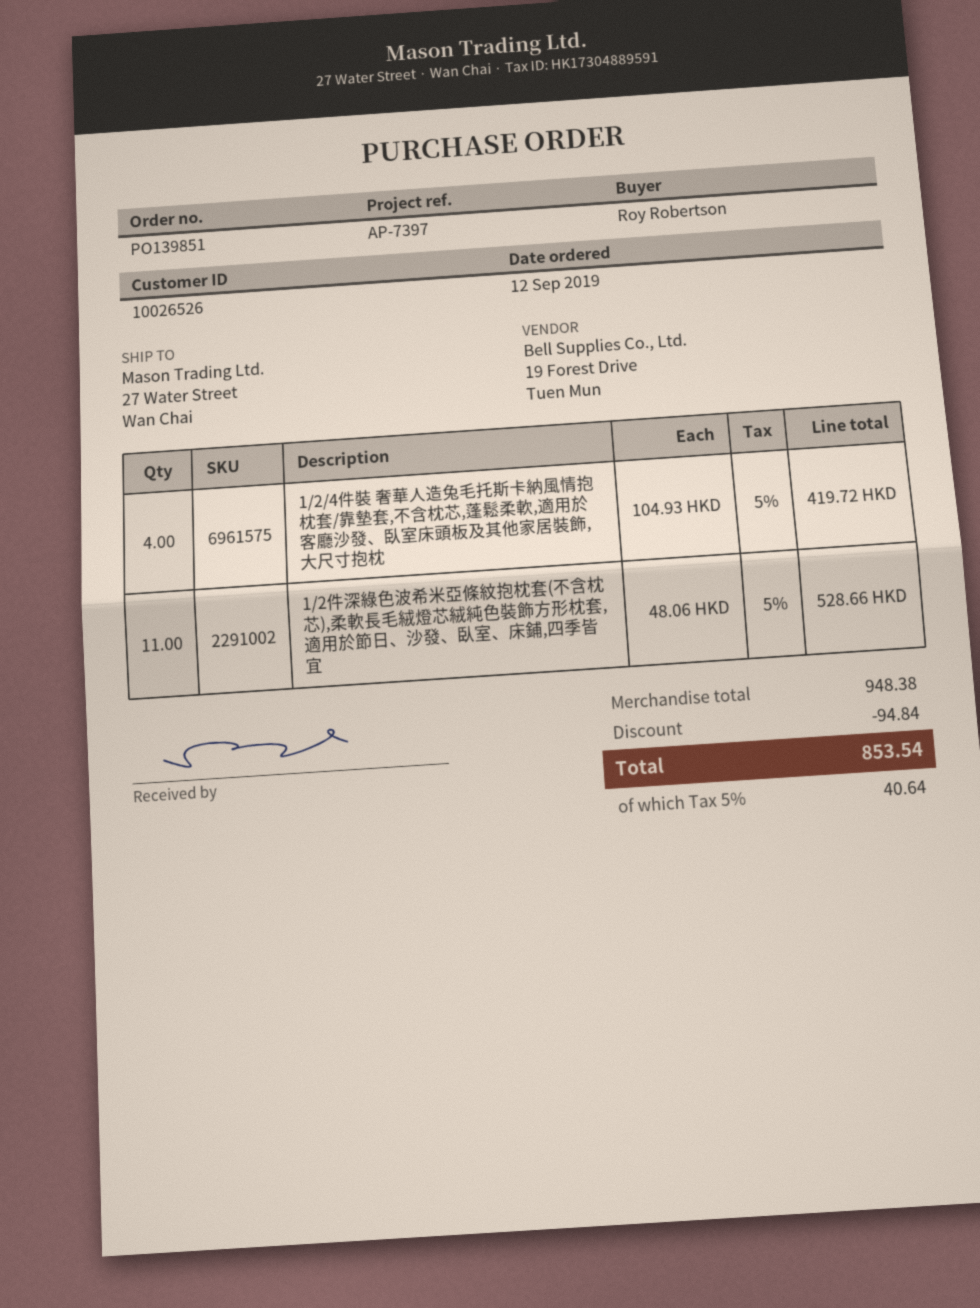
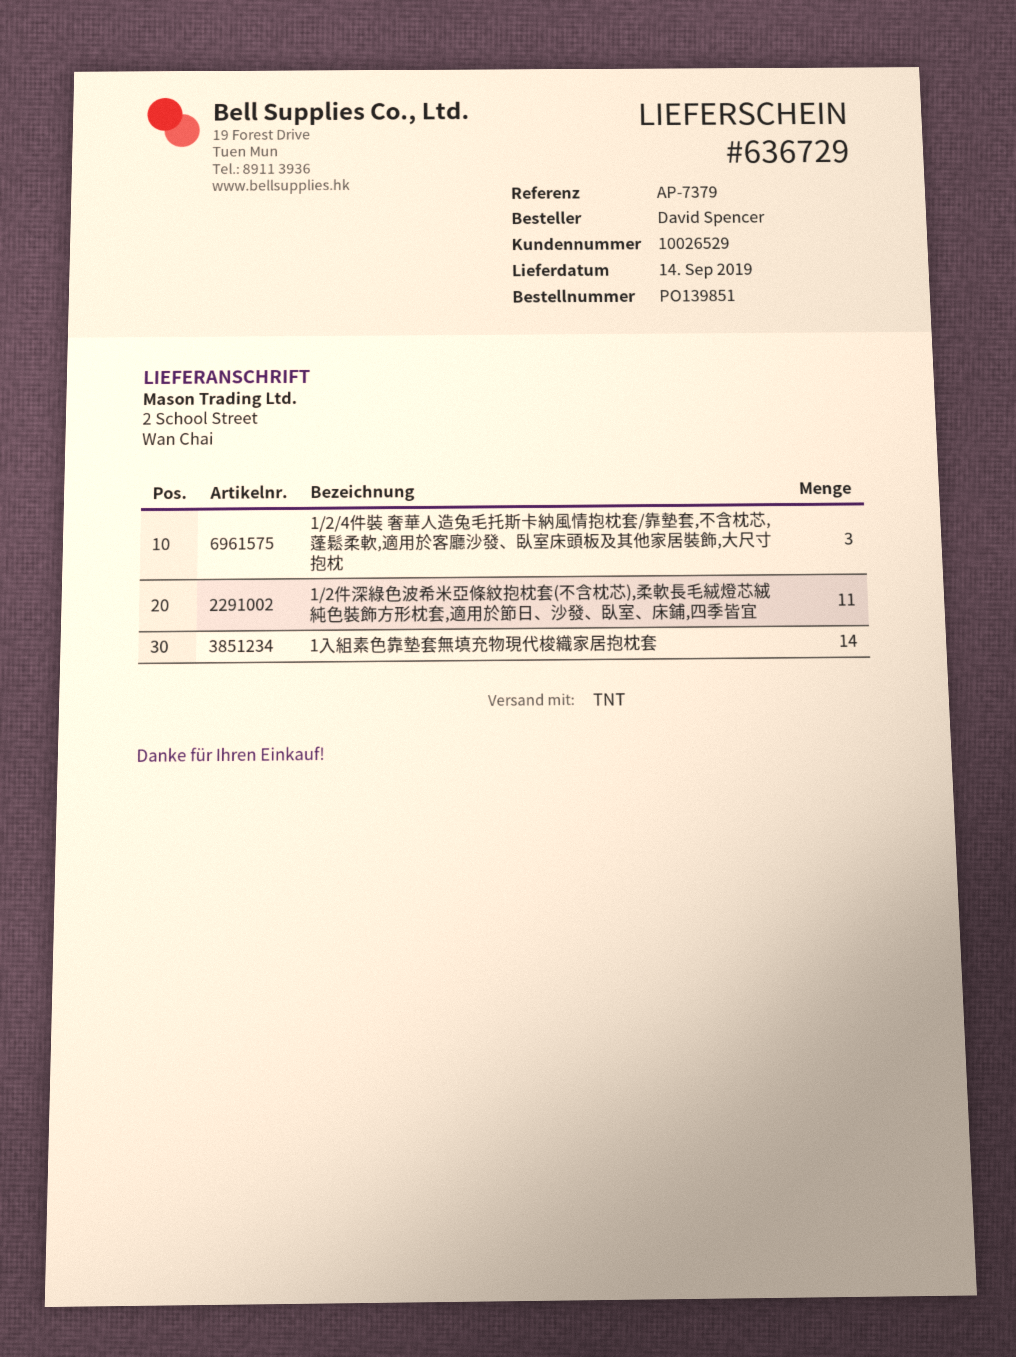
customer number: 10026526 -> 10026529
reference: AP-7397 -> AP-7379
ordered by: Roy Robertson -> David Spencer
ship to: 27 Water Street, Wan Chai -> 2 School Street, Wan Chai
1/2/4件裝 奢華人造兔毛托斯卡納風情抱枕套/靠墊套,不含枕芯,蓬鬆柔軟,適用於客廳沙發、臥室床頭板及其他家居裝飾,大尺寸抱枕: 4 -> 3
1入組素色靠墊套無填充物現代梭織家居抱枕套: none -> 14

